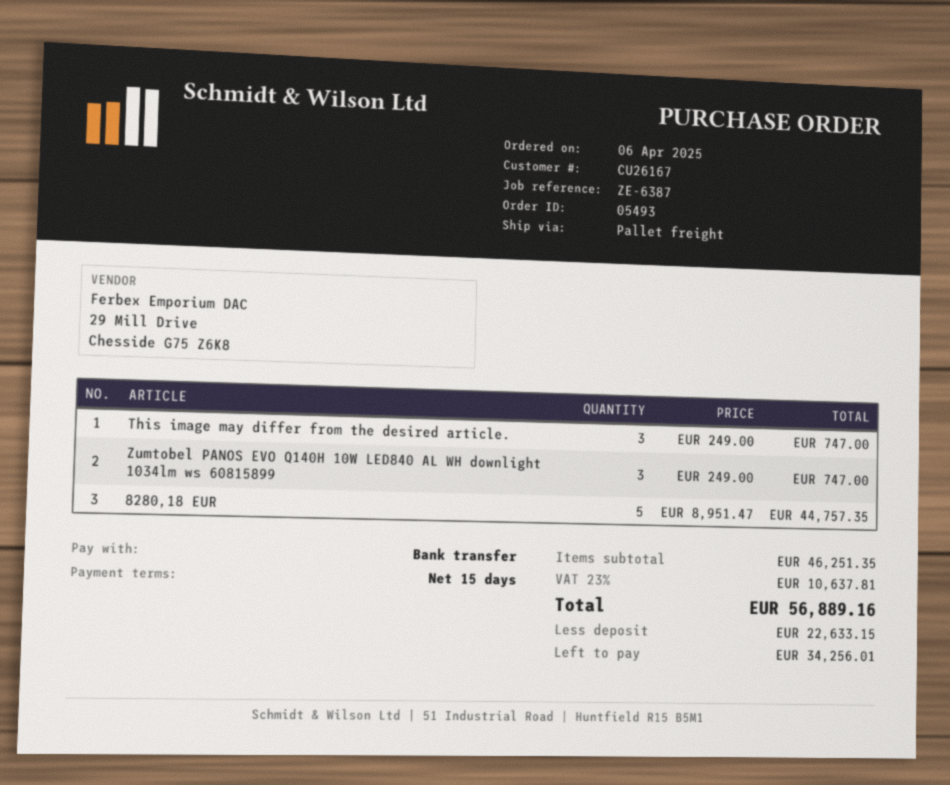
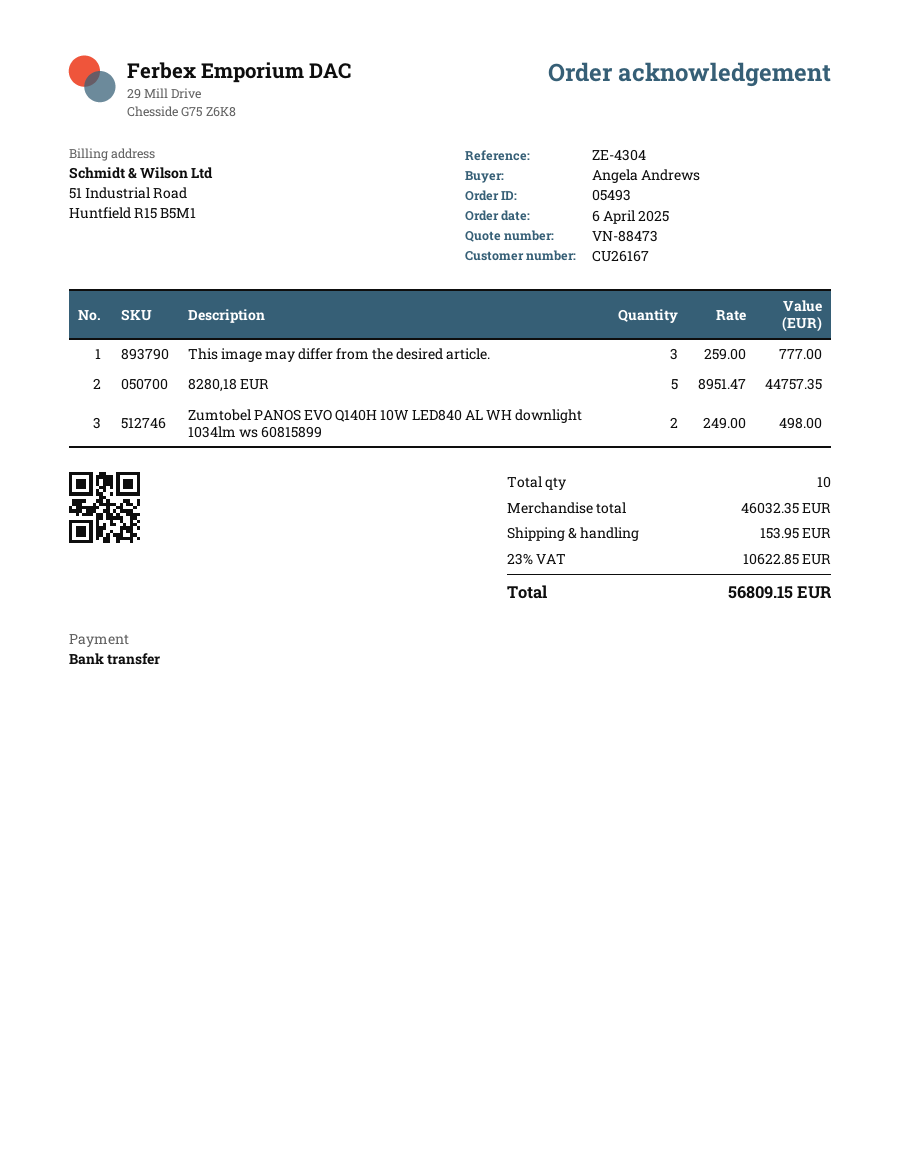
reference: ZE-6387 -> ZE-4304
This image may differ from the desired article.: 3 x 249.00 = 747.00 -> 3 x 259.00 = 777.00
Zumtobel PANOS EVO Q140H 10W LED840 AL WH downlight 1034lm ws 60815899: 3 x 249.00 = 747.00 -> 2 x 249.00 = 498.00
subtotal: 46251.35 -> 46032.35
shipping: none -> 153.95
tax: 23% = 10637.81 -> 23% = 10622.85
total: 56889.16 -> 56809.15

